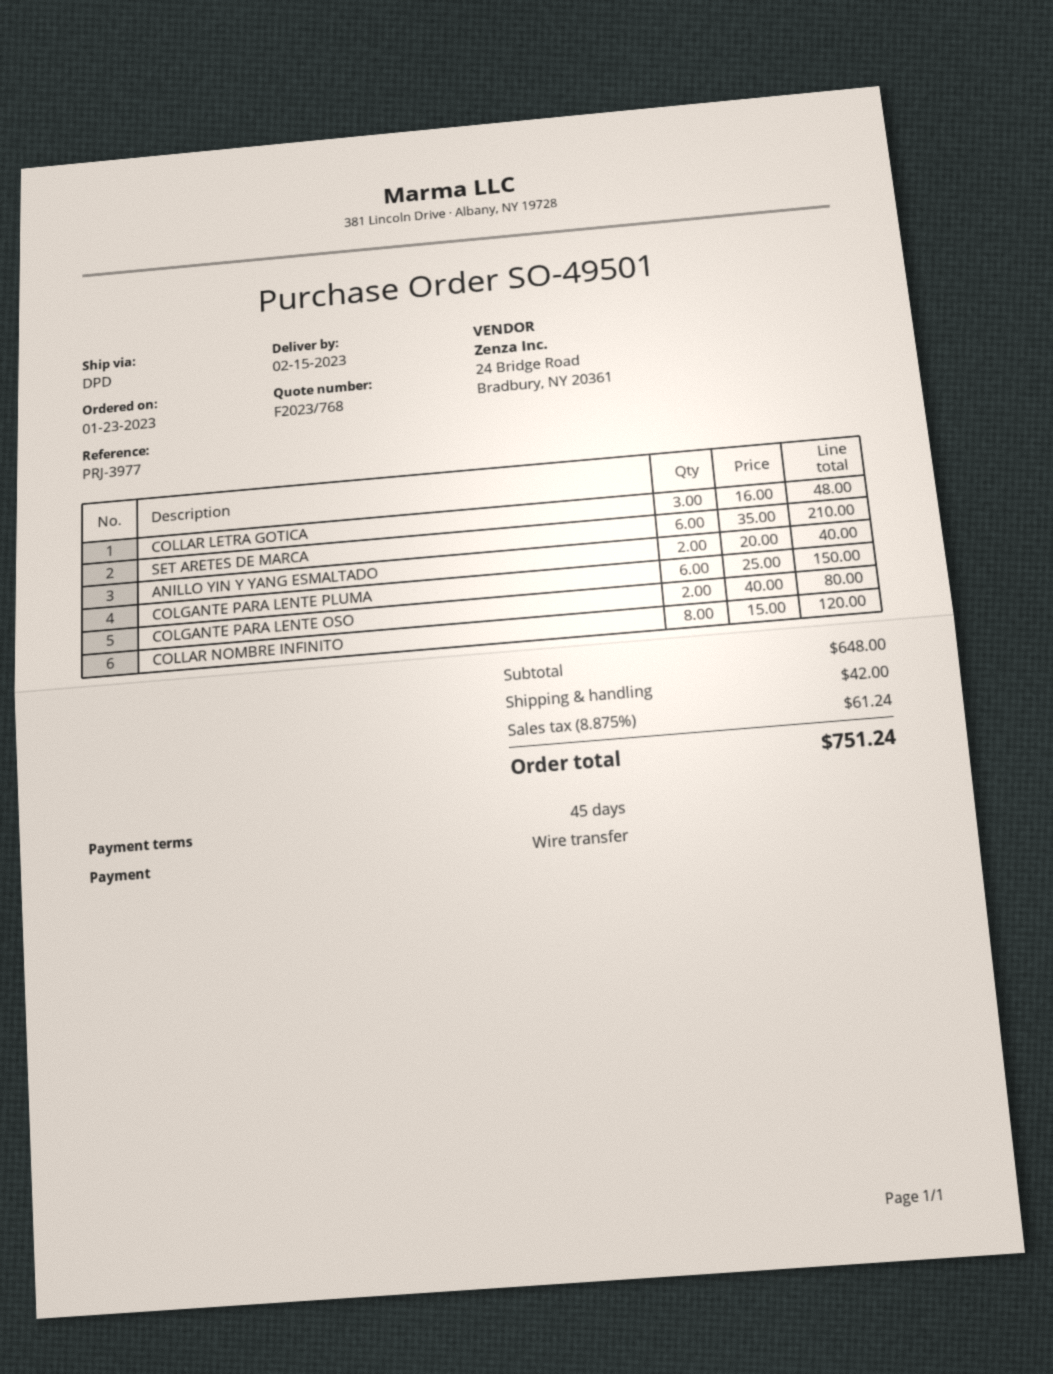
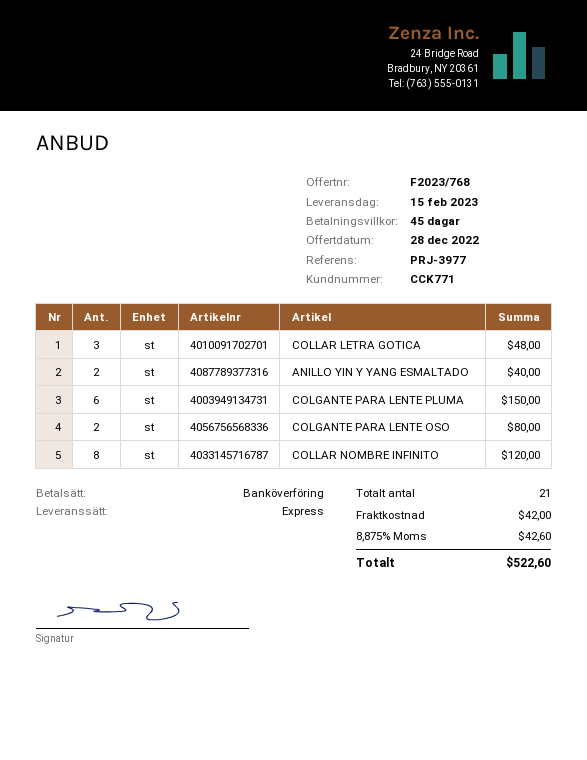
shipping method: DPD -> express
SET ARETES DE MARCA: 6 for 210.00 -> none
tax: 8.875% = 61.24 -> 8.875% = 42.60
total: 751.24 -> 522.60

